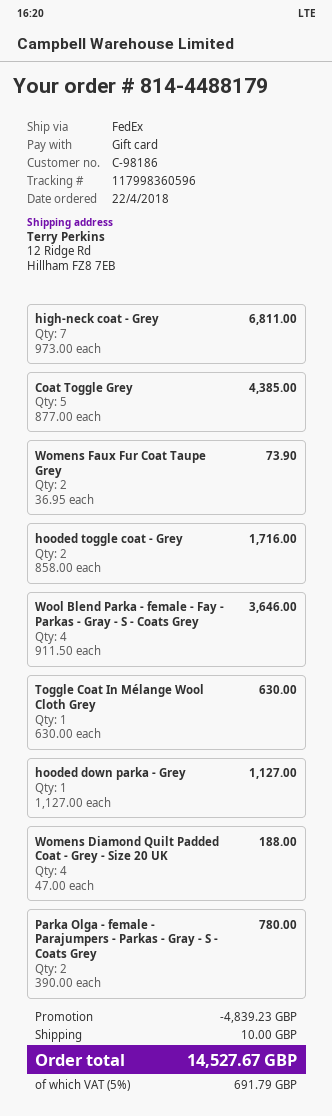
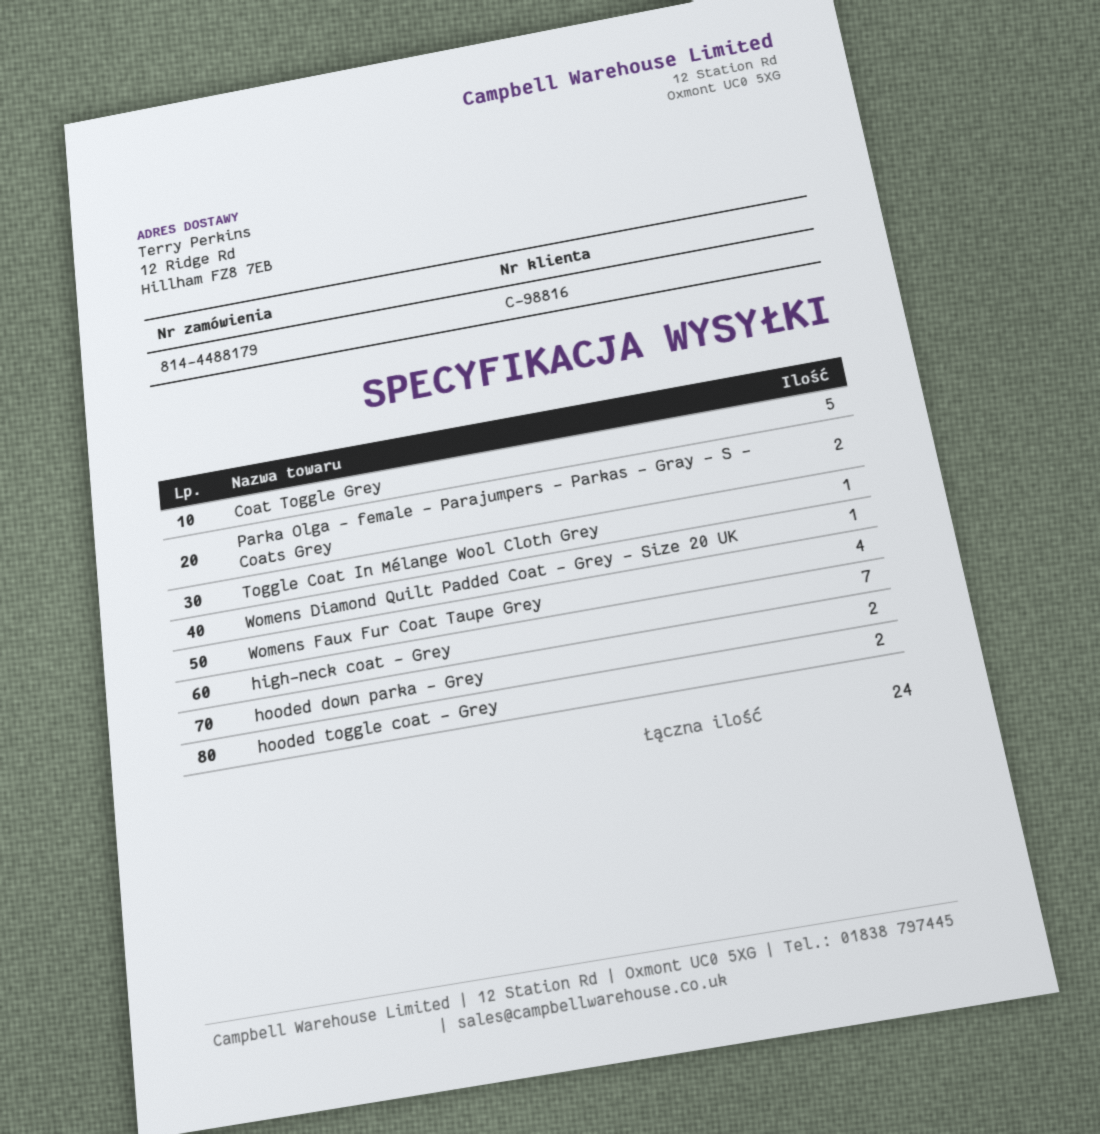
customer number: C-98186 -> C-98816
Womens Faux Fur Coat Taupe Grey: 2 -> 4
Wool Blend Parka - female - Fay - Parkas - Gray - S - Coats Grey: 4 -> none
hooded down parka - Grey: 1 -> 2
Womens Diamond Quilt Padded Coat - Grey - Size 20 UK: 4 -> 1

